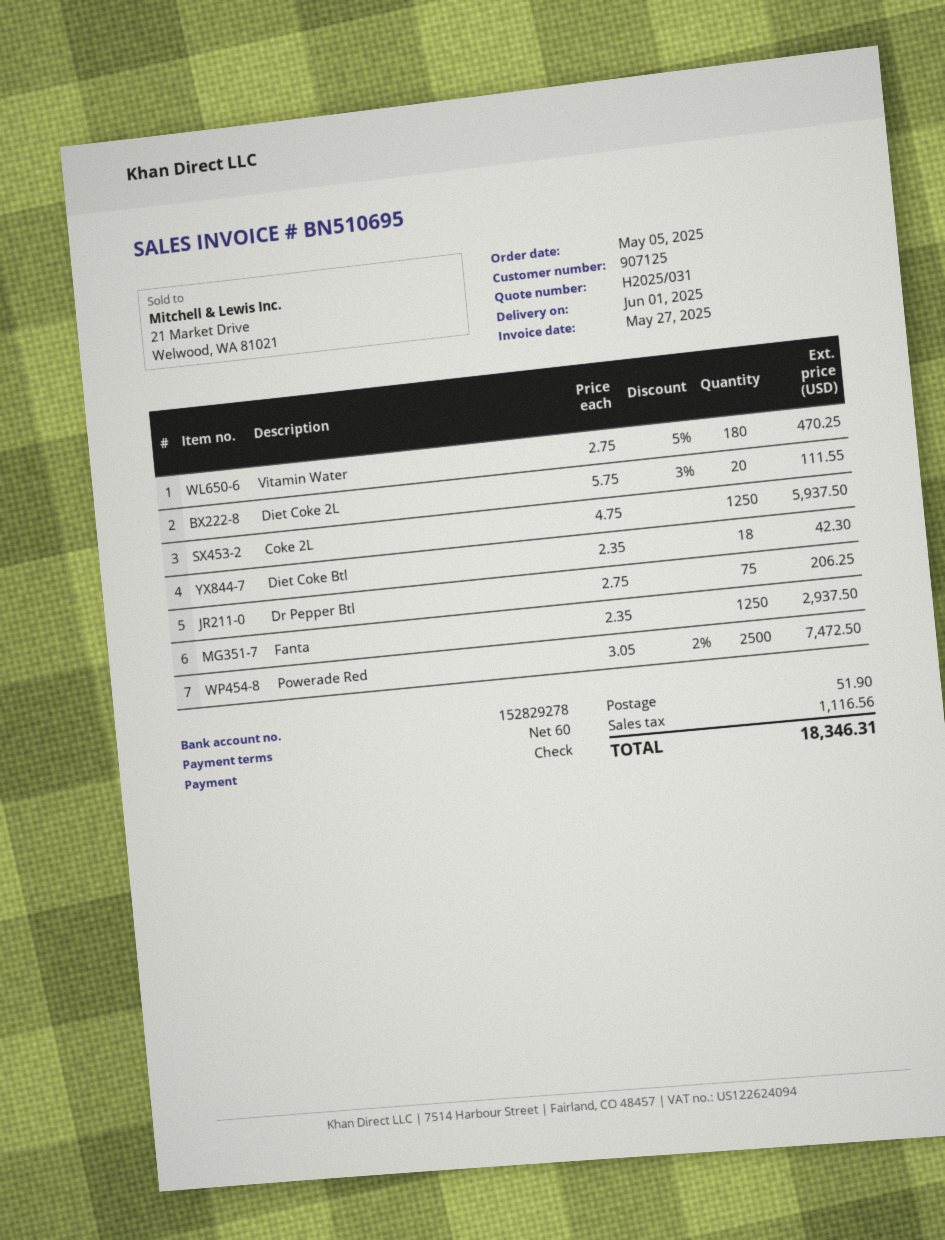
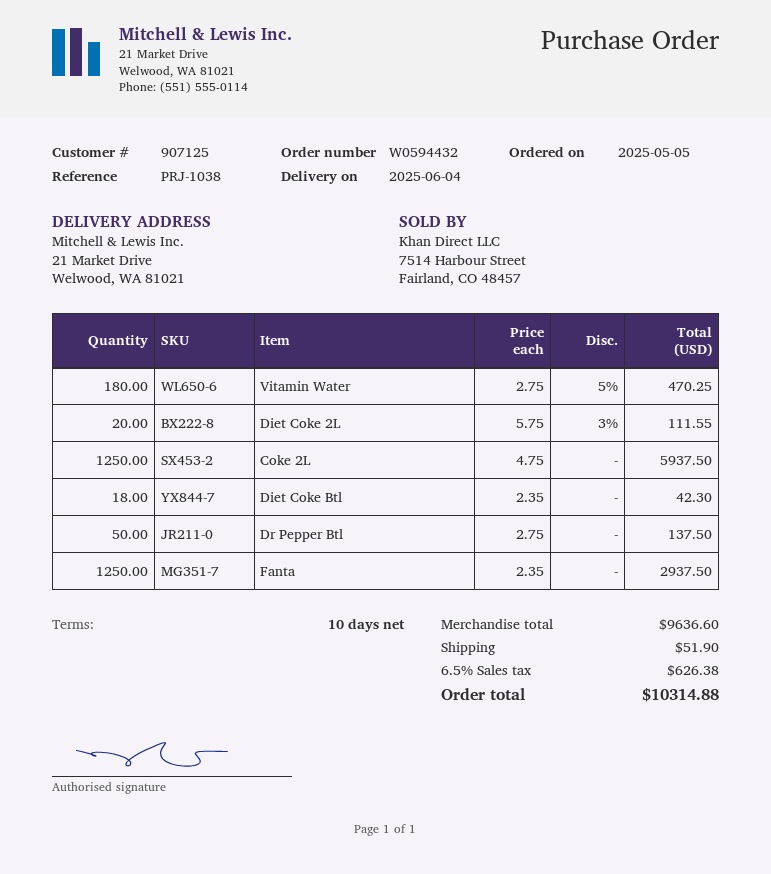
delivery date: 2025-06-01 -> 2025-06-04
payment terms: 60 days -> 10 days
Dr Pepper Btl: 75 x 2.75 = 206.25 -> 50 x 2.75 = 137.50
Powerade Red: 2500 x 3.05 - 2% = 7472.50 -> none
tax: 1116.56 -> 626.38
total: 18346.31 -> 10314.88

